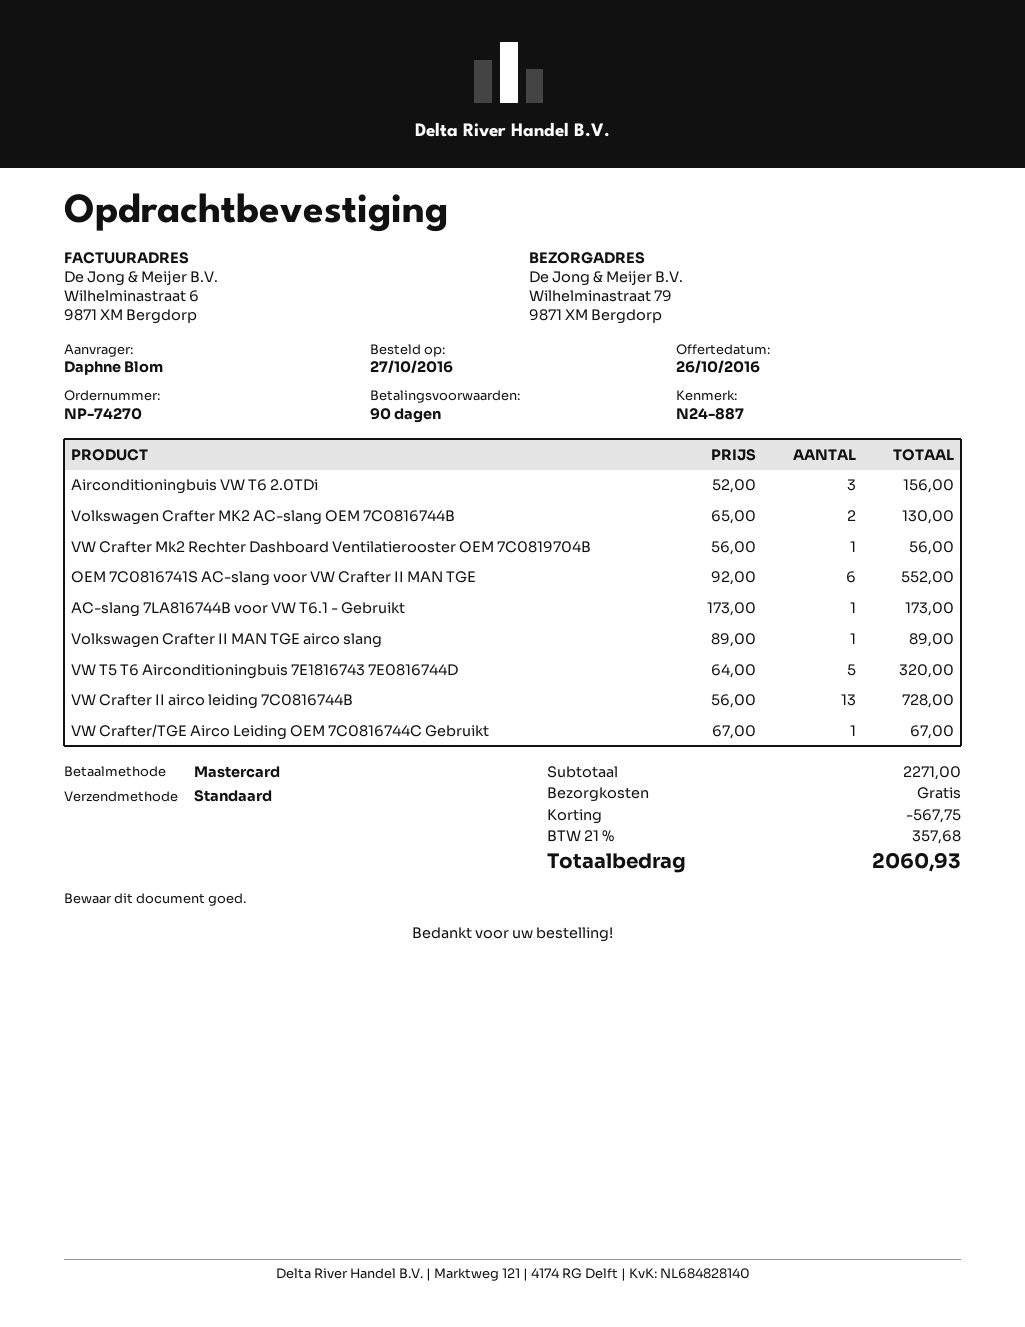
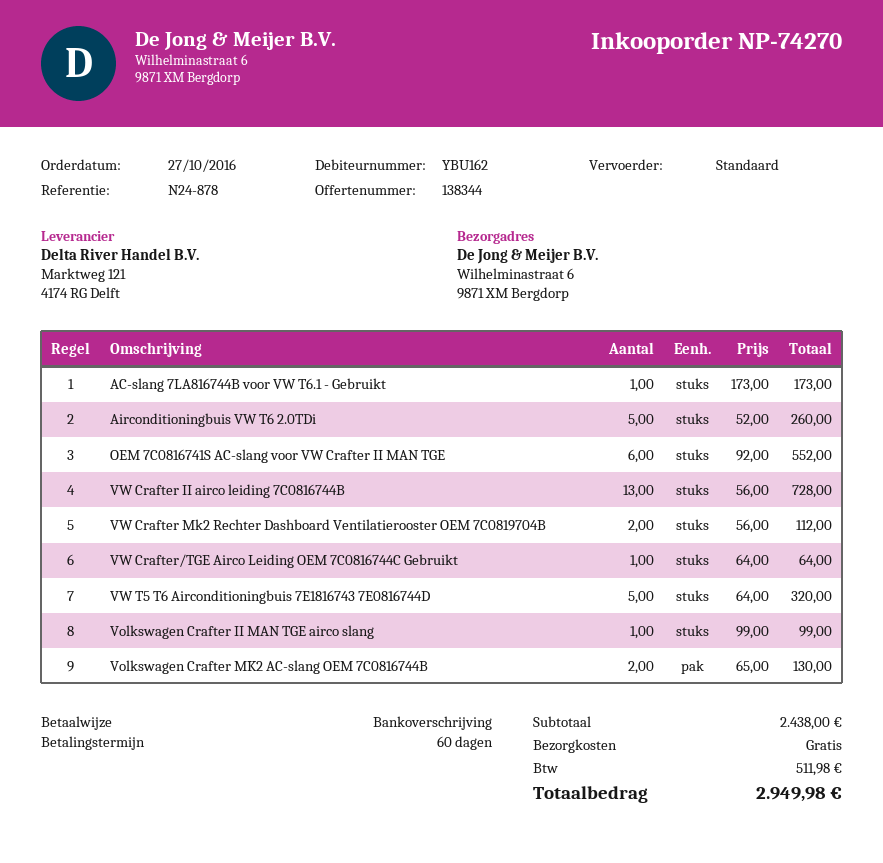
payment terms: 90 days -> 60 days
reference: N24-887 -> N24-878
payment method: Mastercard -> bank transfer
ship to: Wilhelminastraat 79, 9871 XM Bergdorp -> Wilhelminastraat 6, 9871 XM Bergdorp
Airconditioningbuis VW T6 2.0TDi: 3 x 52.00 = 156.00 -> 5 x 52.00 = 260.00
VW Crafter Mk2 Rechter Dashboard Ventilatierooster OEM 7C0819704B: 1 x 56.00 = 56.00 -> 2 x 56.00 = 112.00
Volkswagen Crafter II MAN TGE airco slang: 1 x 89.00 = 89.00 -> 1 x 99.00 = 99.00
VW Crafter/TGE Airco Leiding OEM 7C0816744C Gebruikt: 1 x 67.00 = 67.00 -> 1 x 64.00 = 64.00
subtotal: 2271.00 -> 2438.00
discount: 567.75 -> none
tax: 357.68 -> 511.98
total: 2060.93 -> 2949.98

